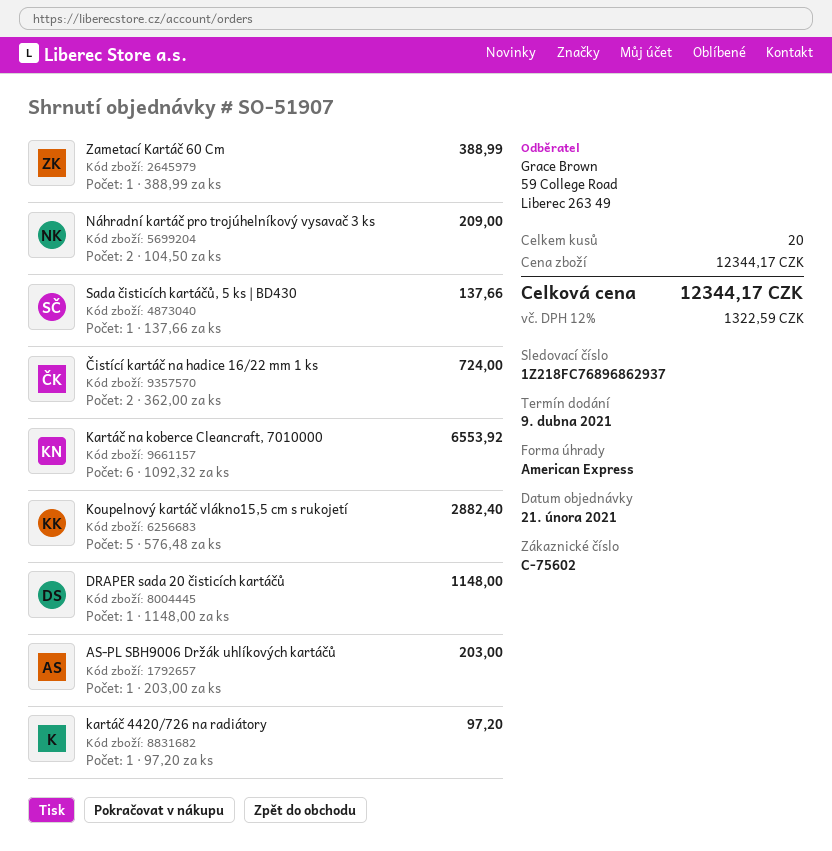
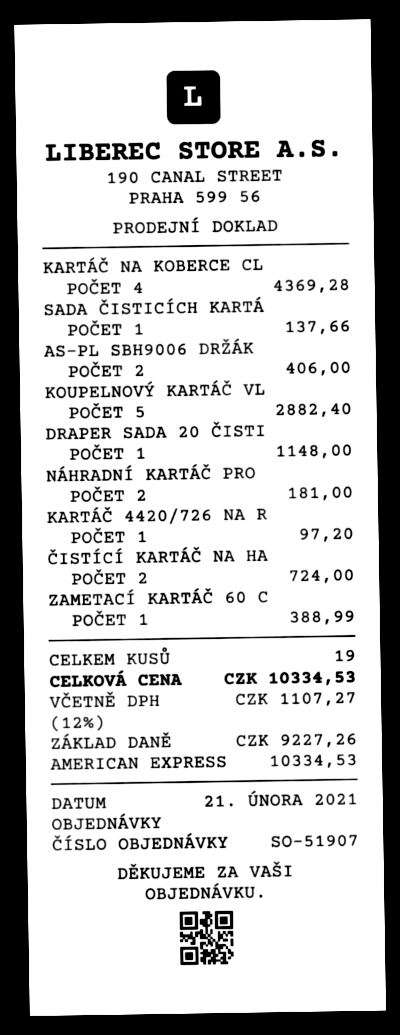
Náhradní kartáč pro trojúhelníkový vysavač 3 ks: 2 for 209.00 -> 2 for 181.00
Kartáč na koberce Cleancraft, 7010000: 6 for 6553.92 -> 4 for 4369.28
AS-PL SBH9006 Držák uhlíkových kartáčů: 1 for 203.00 -> 2 for 406.00
total quantity: 20 -> 19
tax: 12% = 1322.59 -> 12% = 1107.27
total: 12344.17 -> 10334.53

